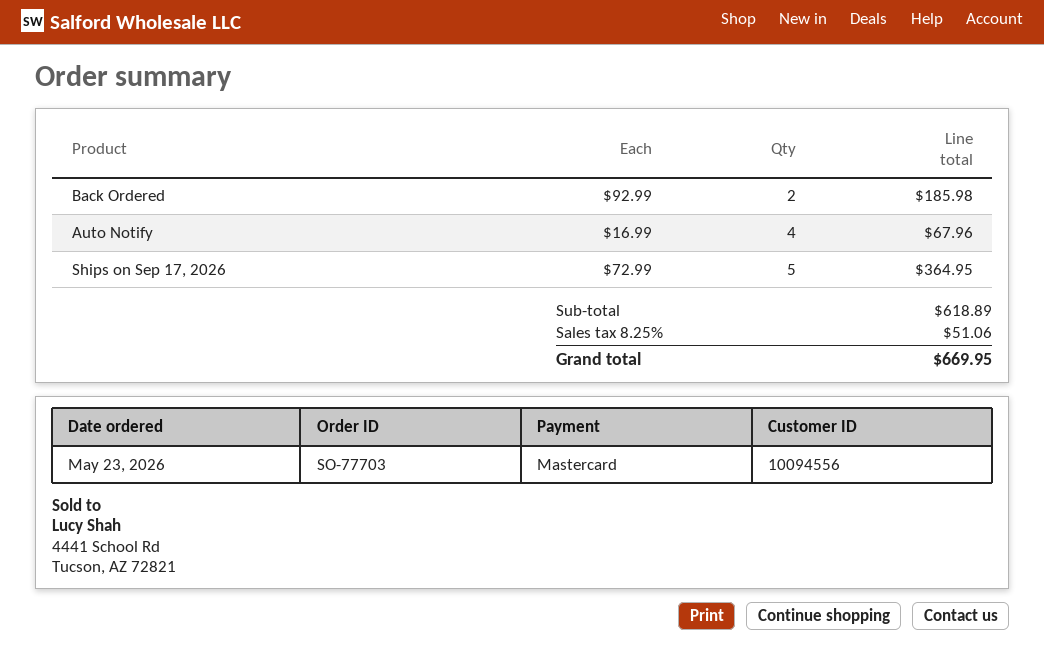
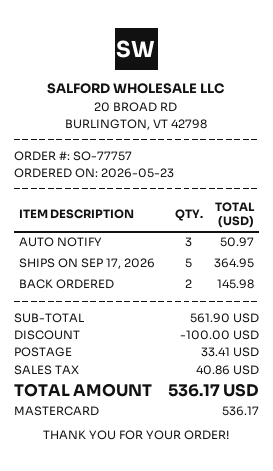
order number: SO-77703 -> SO-77757
Back Ordered: 2 for 185.98 -> 2 for 145.98
Auto Notify: 4 for 67.96 -> 3 for 50.97
subtotal: 618.89 -> 561.90
discount: none -> 100.00
shipping: none -> 33.41
tax: 51.06 -> 40.86
total: 669.95 -> 536.17

